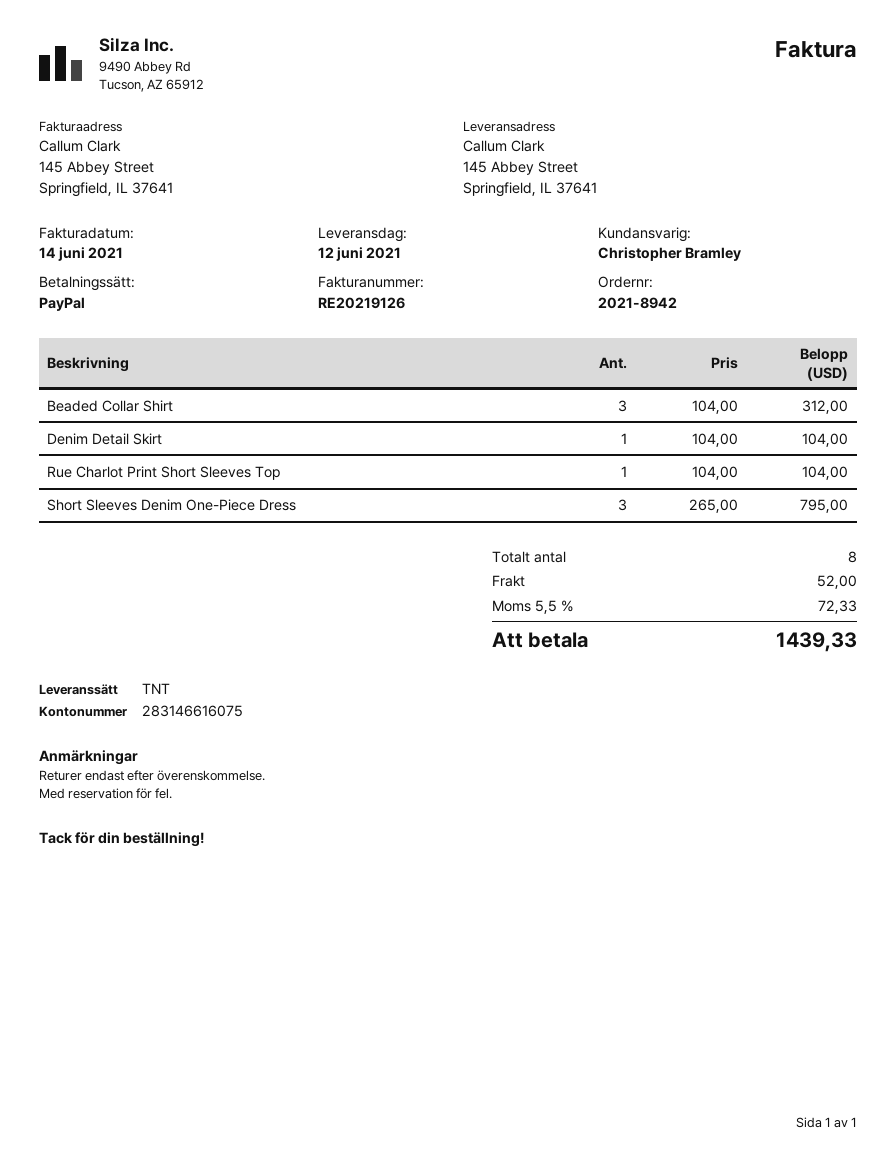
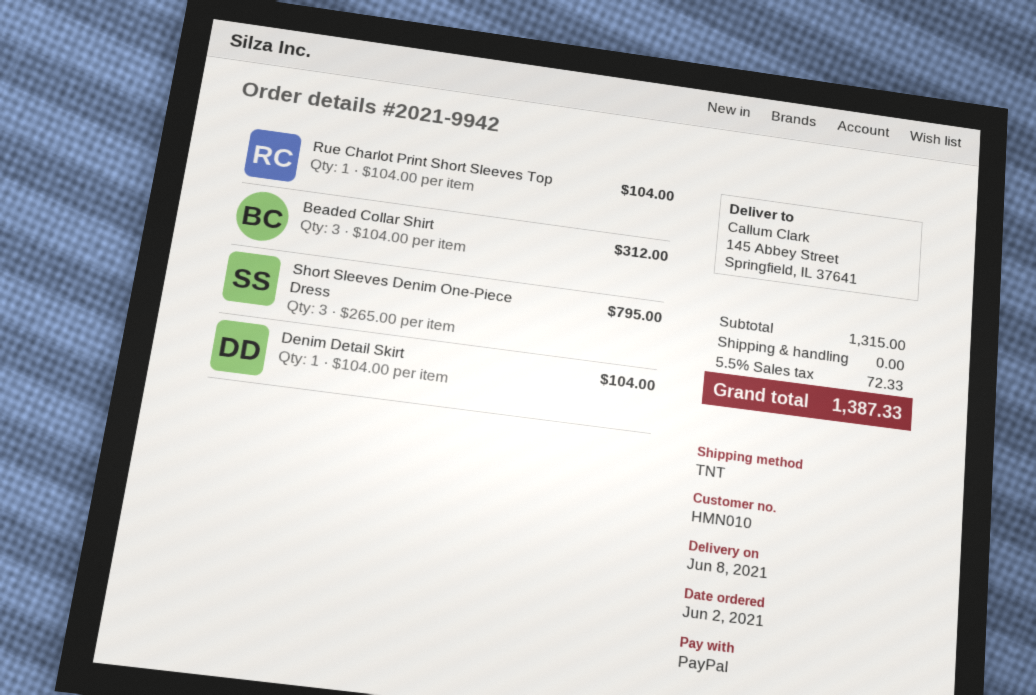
order number: 2021-8942 -> 2021-9942
delivery date: 2021-06-12 -> 2021-06-08
shipping: 52.00 -> 0.00
total: 1439.33 -> 1387.33

